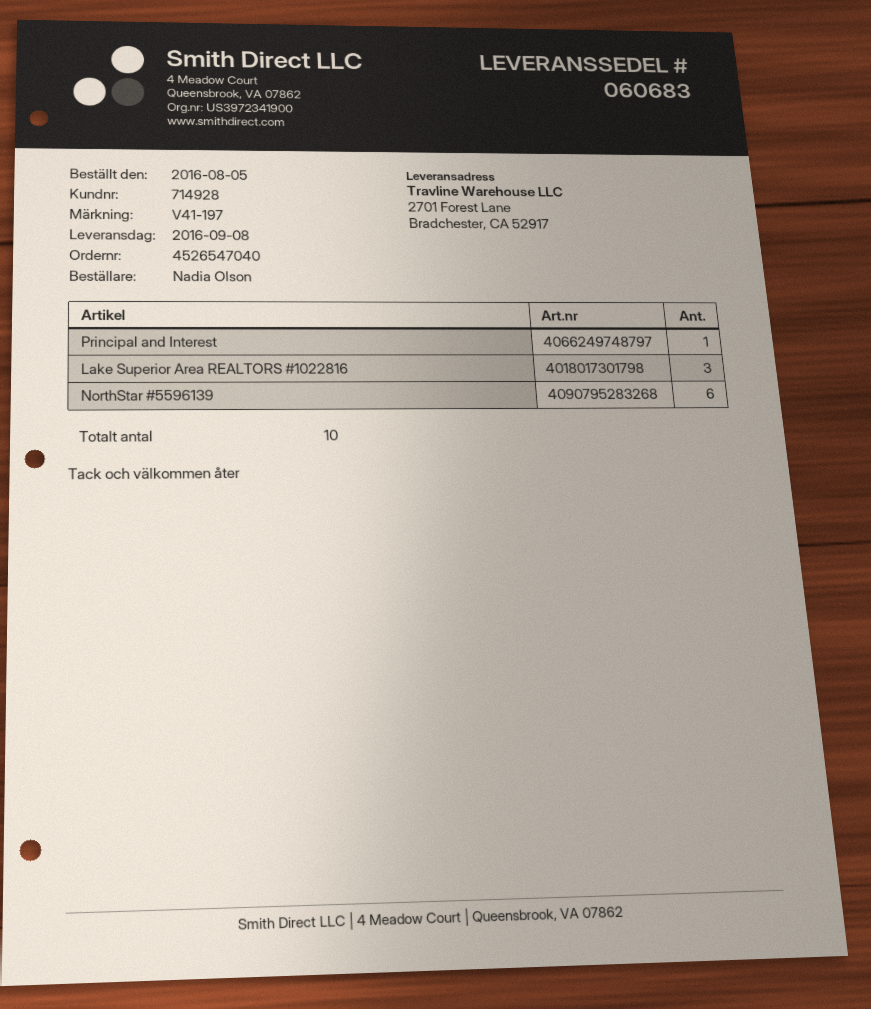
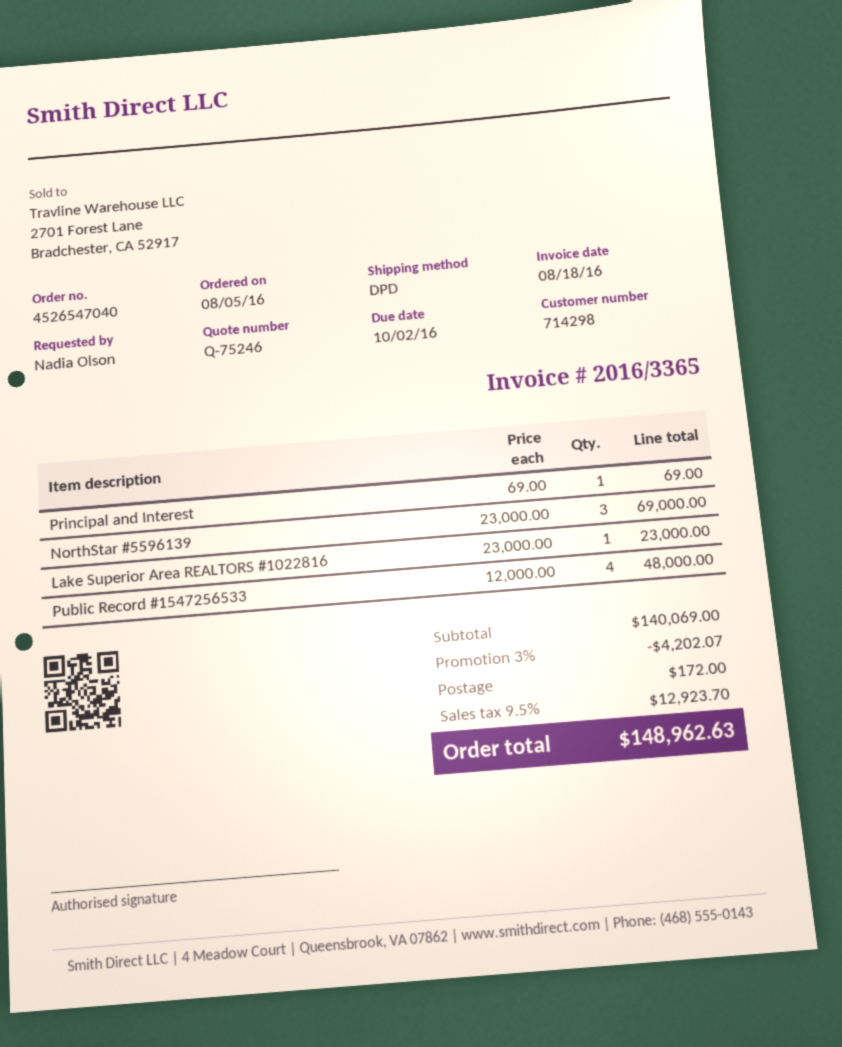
customer number: 714928 -> 714298
Lake Superior Area REALTORS #1022816: 3 -> 1
NorthStar #5596139: 6 -> 3
Public Record #1547256533: none -> 4

